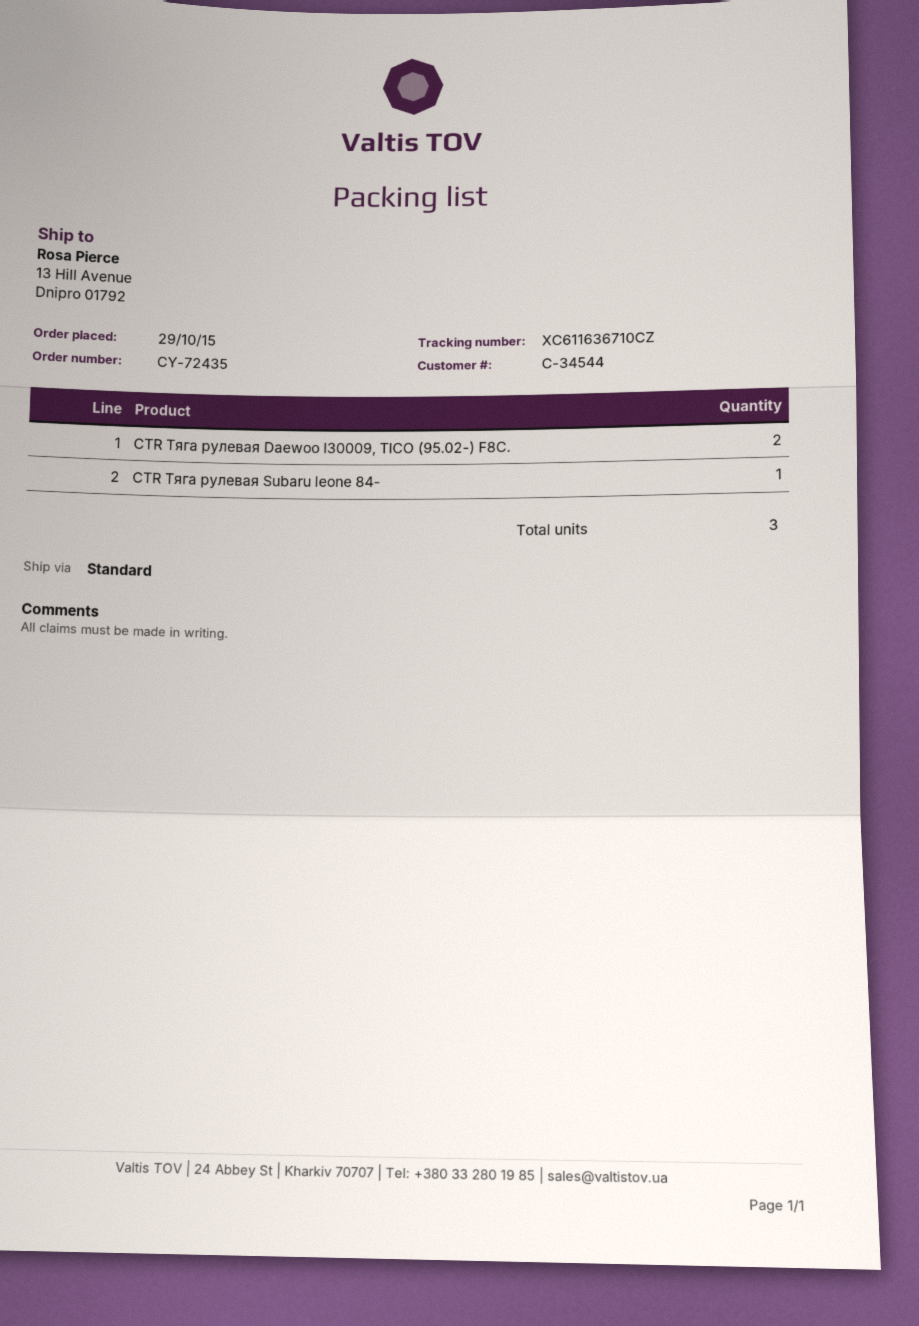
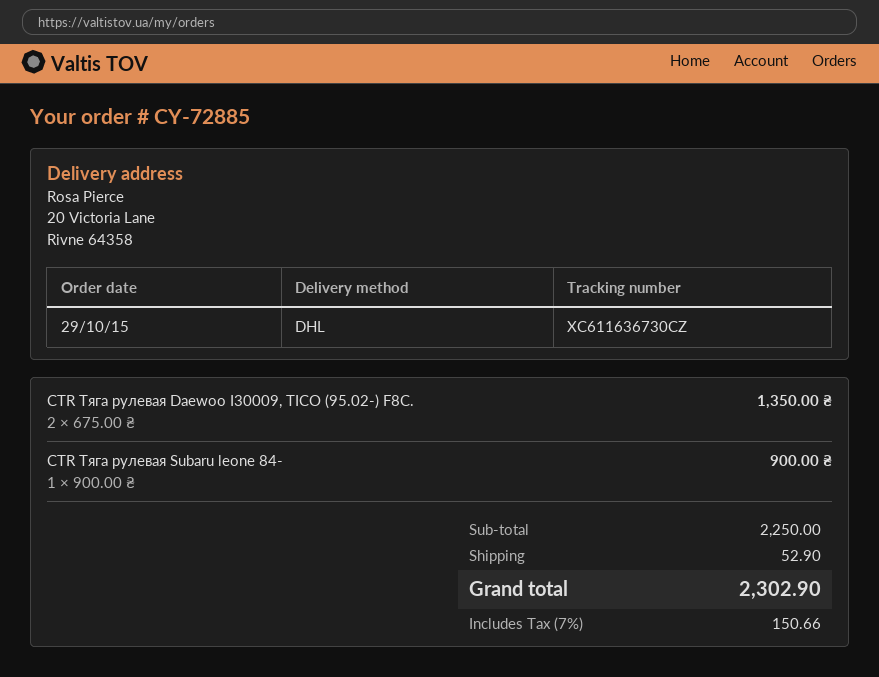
order number: CY-72435 -> CY-72885
shipping method: standard -> DHL
tracking number: XC611636710CZ -> XC611636730CZ
ship to: 13 Hill Avenue, Dnipro 01792 -> 20 Victoria Lane, Rivne 64358

